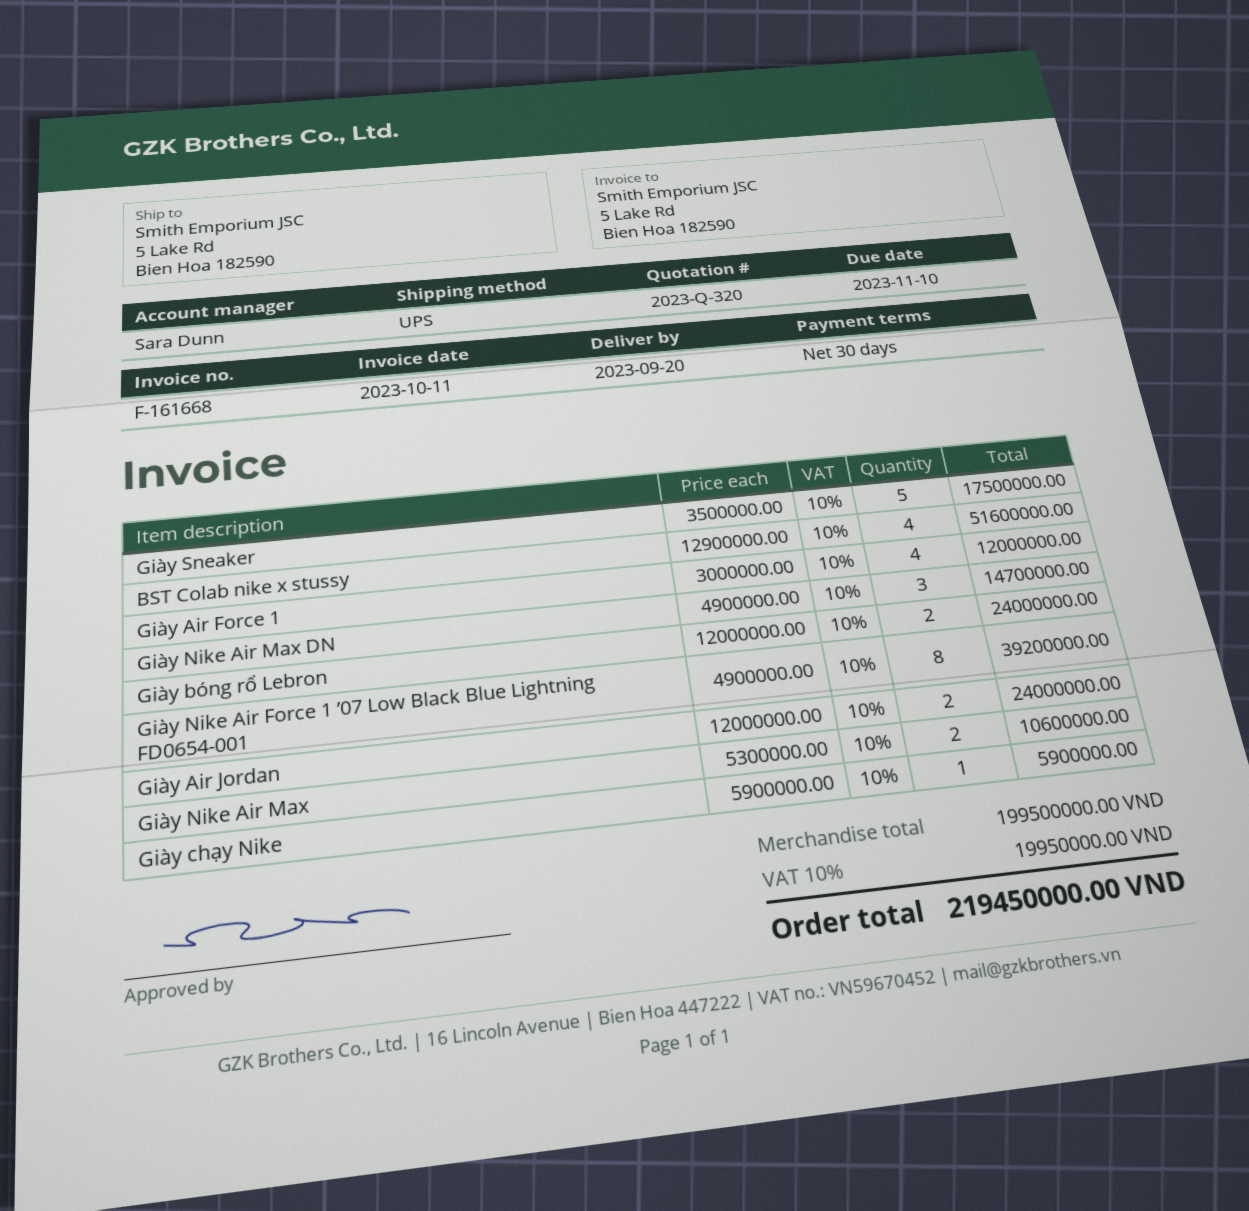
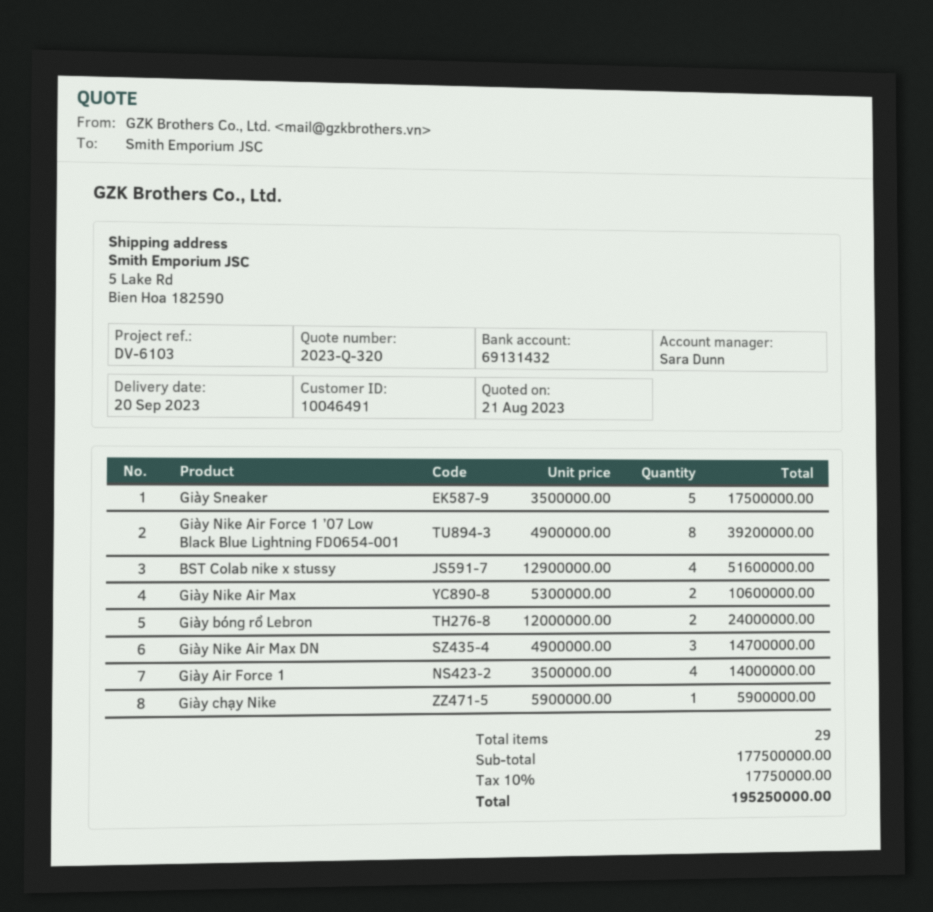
Giày Air Force 1: 4 x 3000000.00 = 12000000.00 -> 4 x 3500000.00 = 14000000.00
Giày Air Jordan: 2 x 12000000.00 = 24000000.00 -> none
subtotal: 199500000.00 -> 177500000.00
tax: 10% = 19950000.00 -> 10% = 17750000.00
total: 219450000.00 -> 195250000.00

